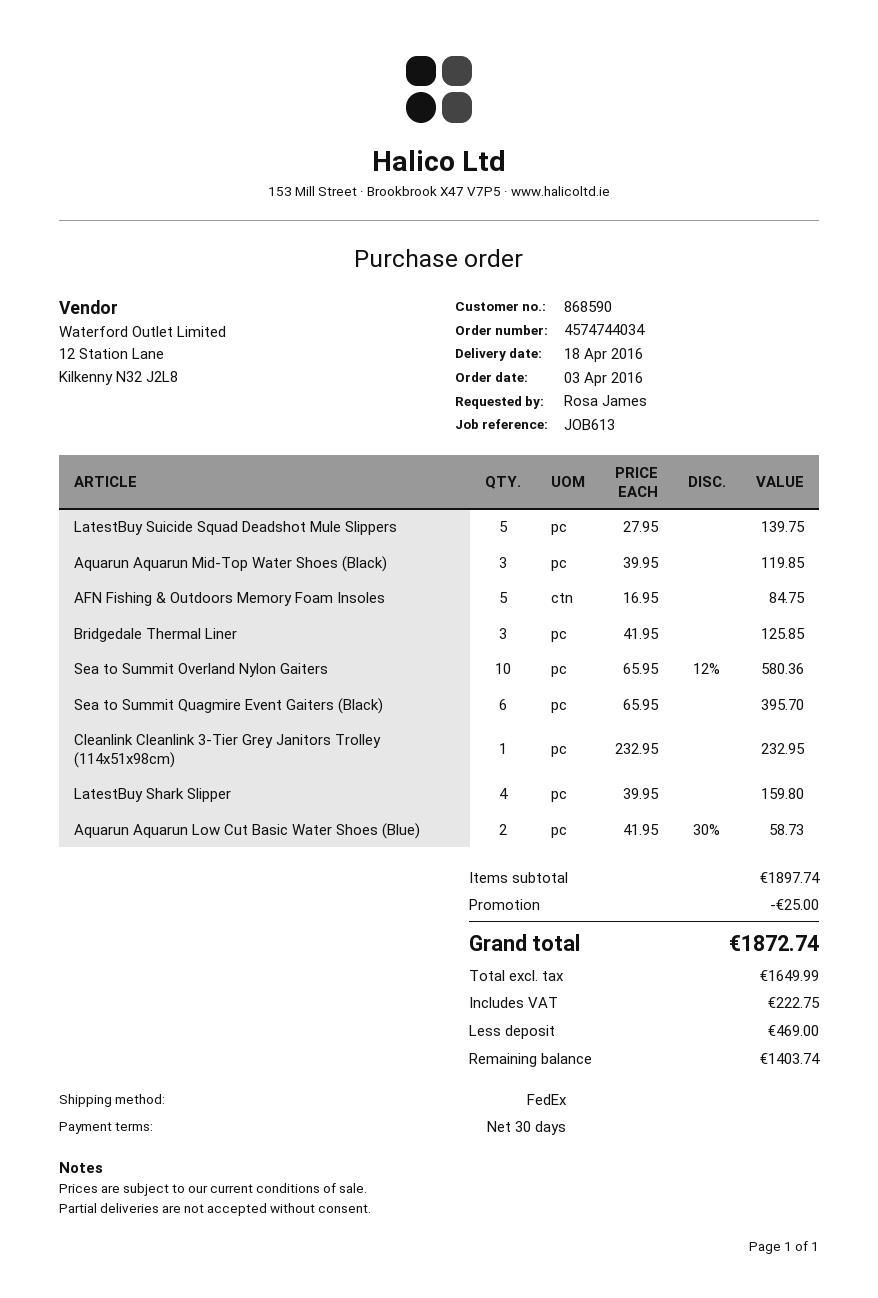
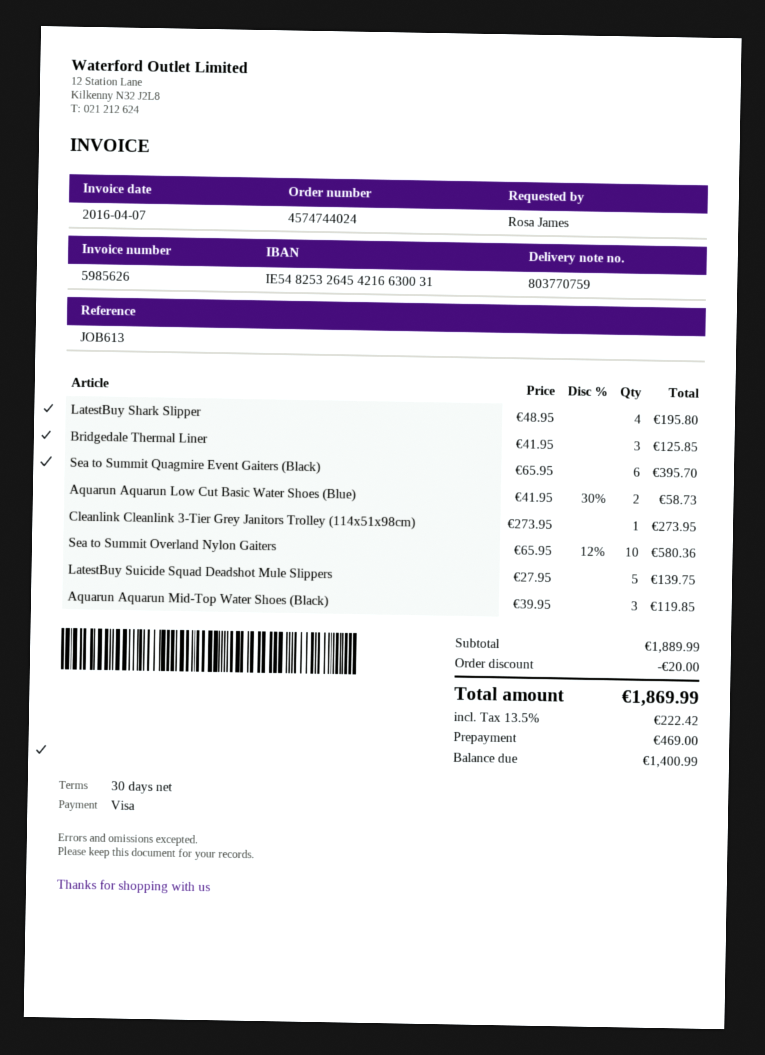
order number: 4574744034 -> 4574744024
AFN Fishing & Outdoors Memory Foam Insoles: 5 x 16.95 = 84.75 -> none
Cleanlink Cleanlink 3-Tier Grey Janitors Trolley (114x51x98cm): 1 x 232.95 = 232.95 -> 1 x 273.95 = 273.95
LatestBuy Shark Slipper: 4 x 39.95 = 159.80 -> 4 x 48.95 = 195.80
subtotal: 1897.74 -> 1889.99
discount: 25.00 -> 20.00
tax: 222.75 -> 222.42
total: 1872.74 -> 1869.99
balance: 1403.74 -> 1400.99

